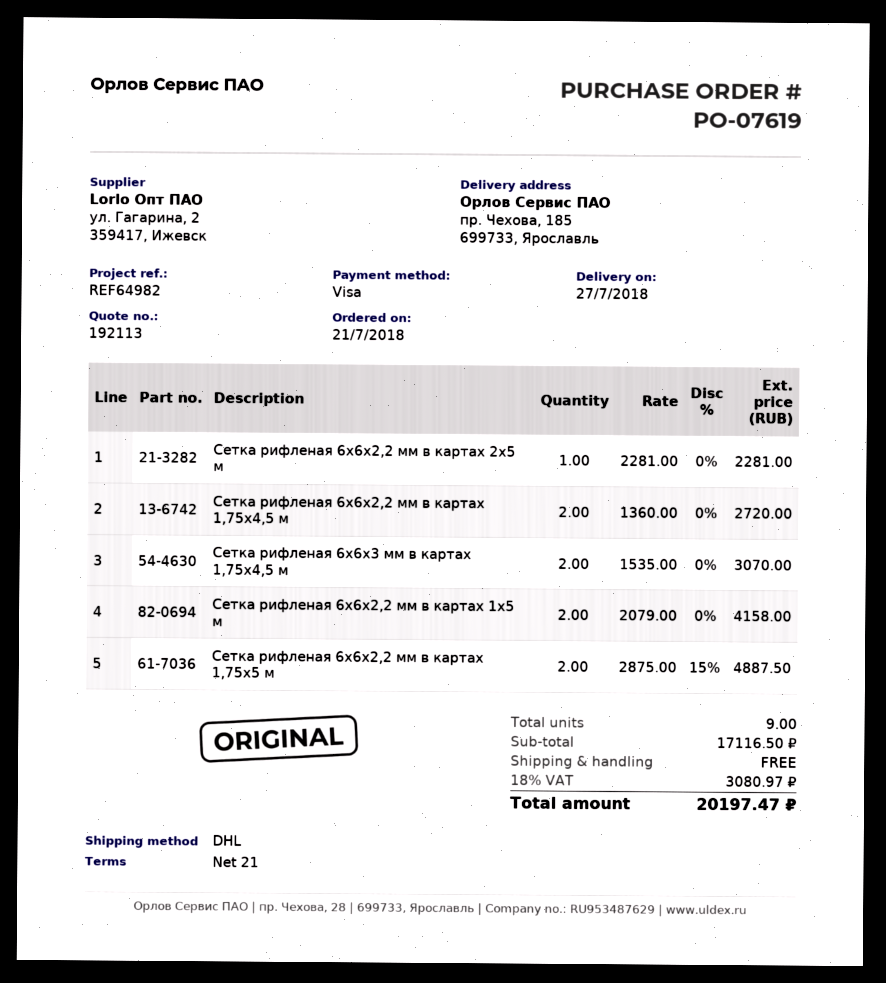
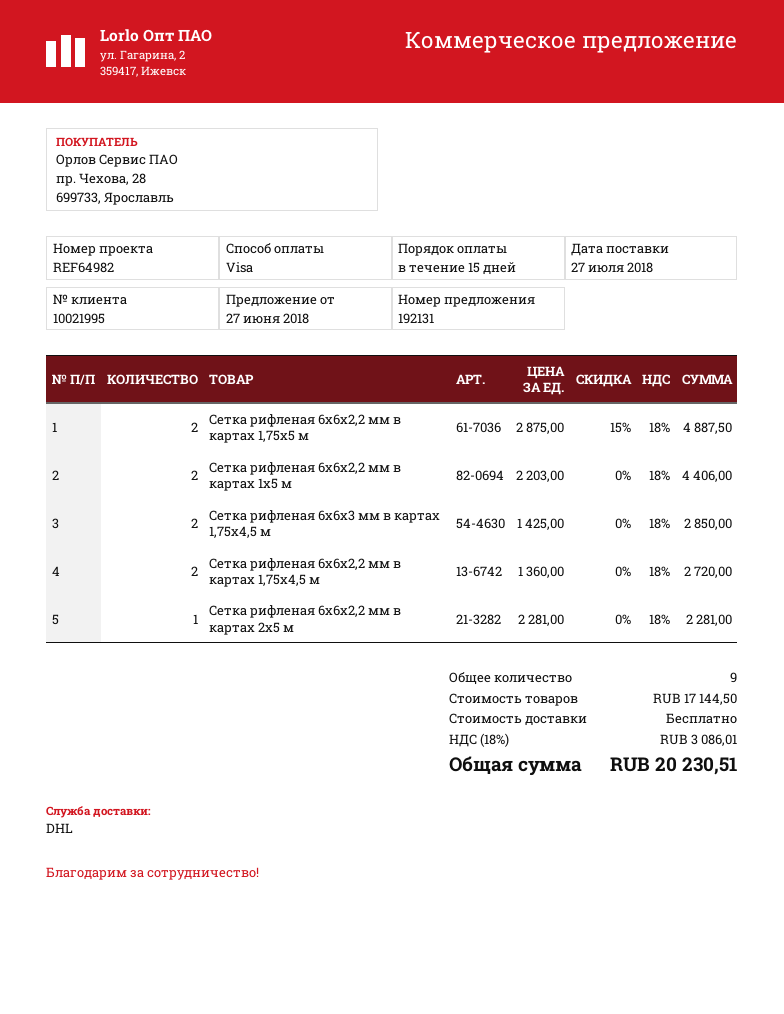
quote number: 192113 -> 192131
payment terms: 21 days -> 15 days
Сетка рифленая 6х6х3 мм в картах 1,75х4,5 м: 2 x 1535.00 = 3070.00 -> 2 x 1425.00 = 2850.00
Сетка рифленая 6х6х2,2 мм в картах 1х5 м: 2 x 2079.00 = 4158.00 -> 2 x 2203.00 = 4406.00
subtotal: 17116.50 -> 17144.50
tax: 18% = 3080.97 -> 18% = 3086.01
total: 20197.47 -> 20230.51

